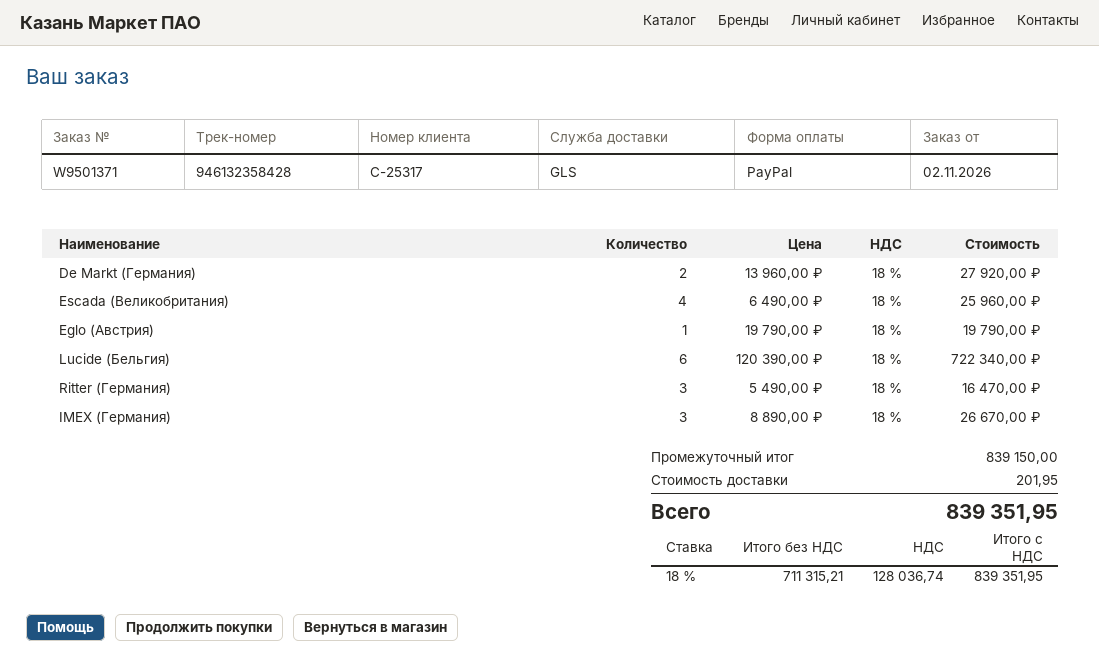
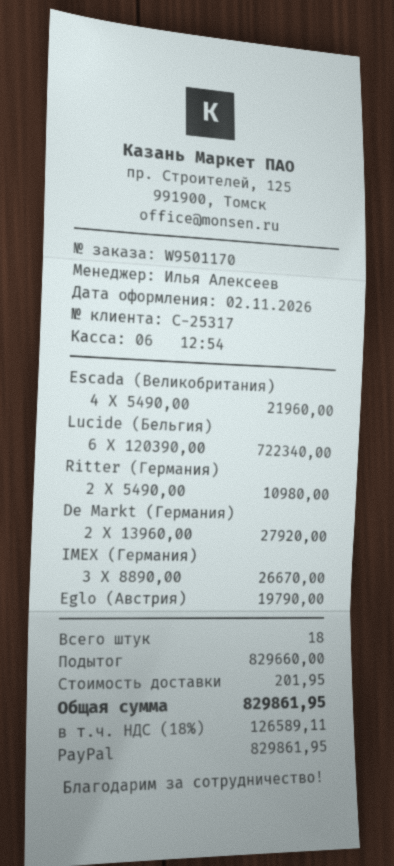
order number: W9501371 -> W9501170
Escada (Великобритания): 4 x 6490.00 = 25960.00 -> 4 x 5490.00 = 21960.00
Ritter (Германия): 3 x 5490.00 = 16470.00 -> 2 x 5490.00 = 10980.00
subtotal: 839150.00 -> 829660.00
tax: 18% = 128036.74 -> 18% = 126589.11
total: 839351.95 -> 829861.95

